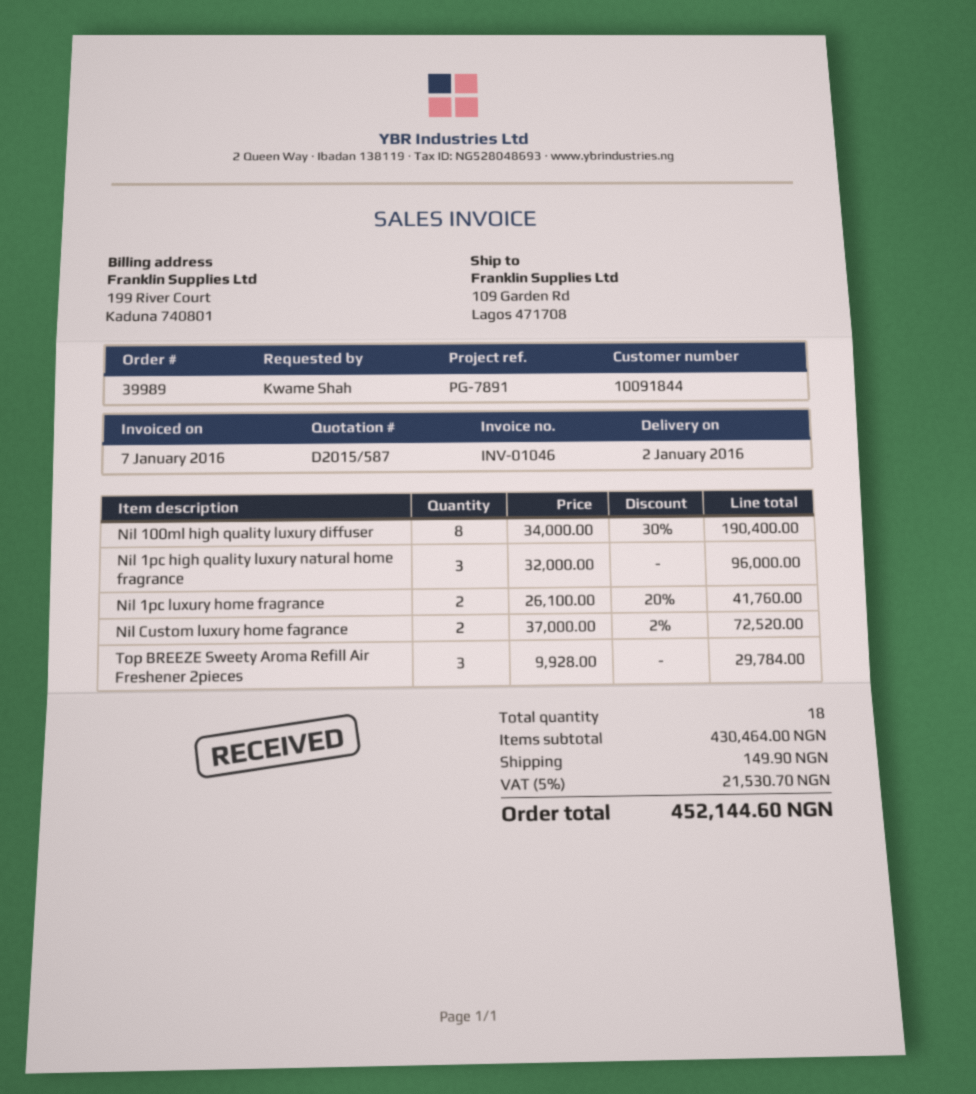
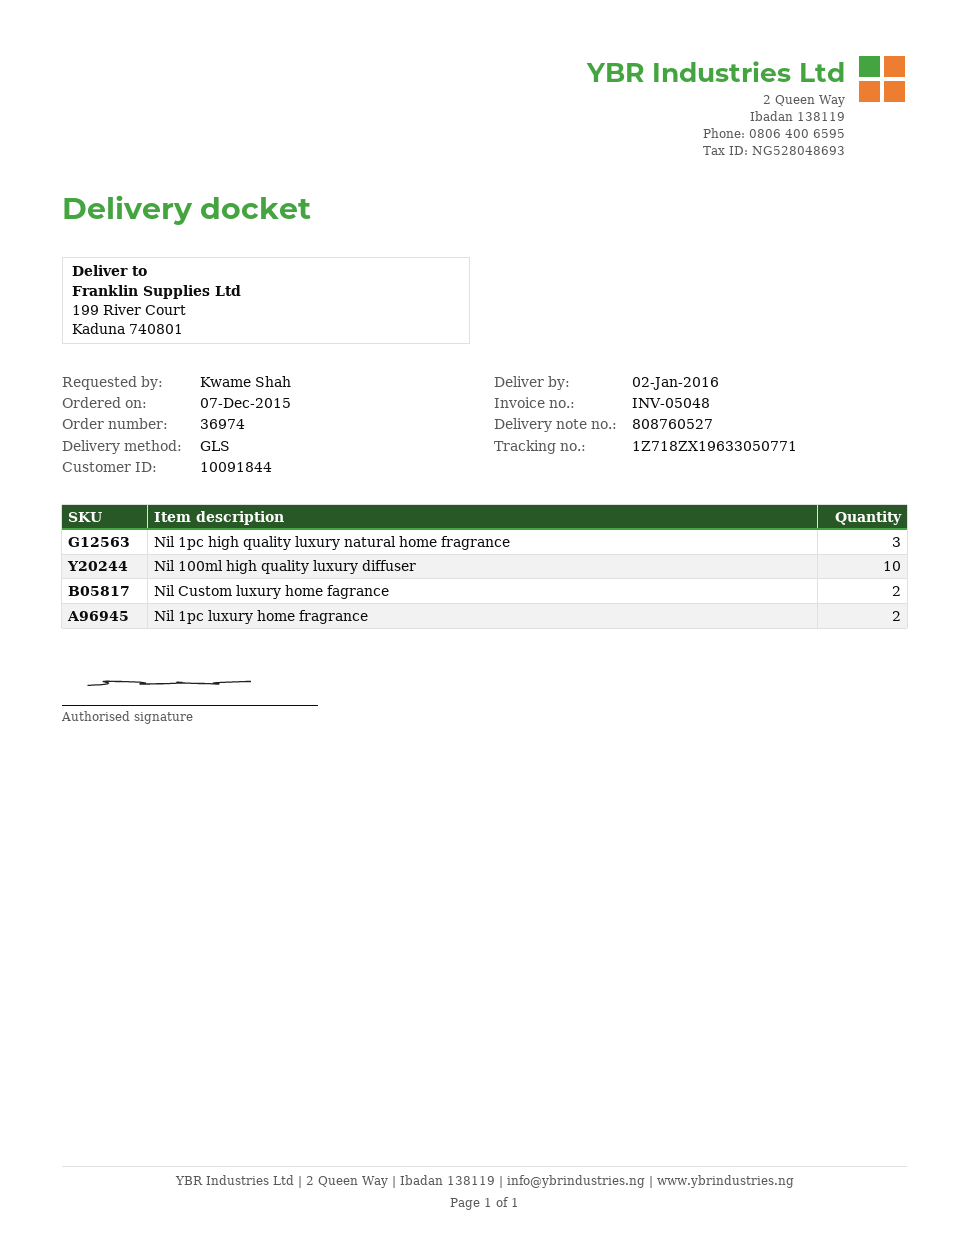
order number: 39989 -> 36974
invoice number: INV-01046 -> INV-05048
ship to: 109 Garden Rd, Lagos 471708 -> 199 River Court, Kaduna 740801
Nil 100ml high quality luxury diffuser: 8 -> 10
Top BREEZE Sweety Aroma Refill Air Freshener 2pieces: 3 -> none

